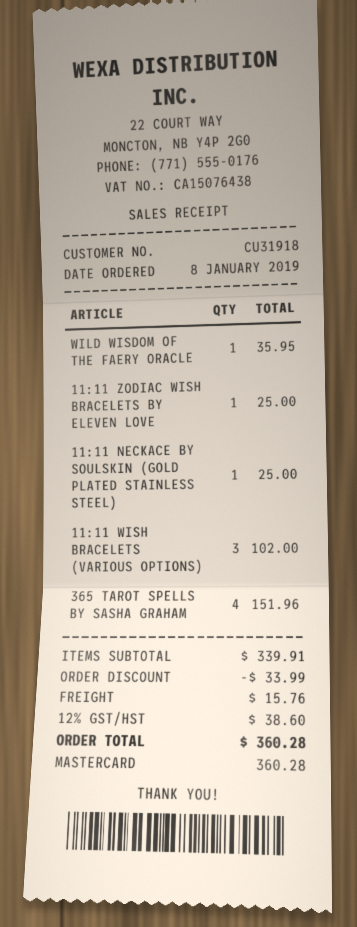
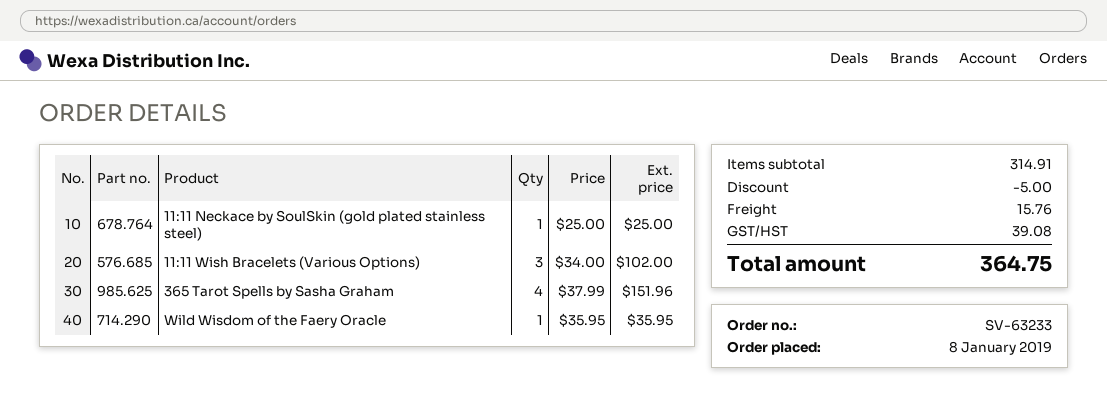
11:11 ZODIAC WISH BRACELETS BY ELEVEN LOVE: 1 for 25.00 -> none
subtotal: 339.91 -> 314.91
discount: 33.99 -> 5.00
tax: 38.60 -> 39.08
total: 360.28 -> 364.75

